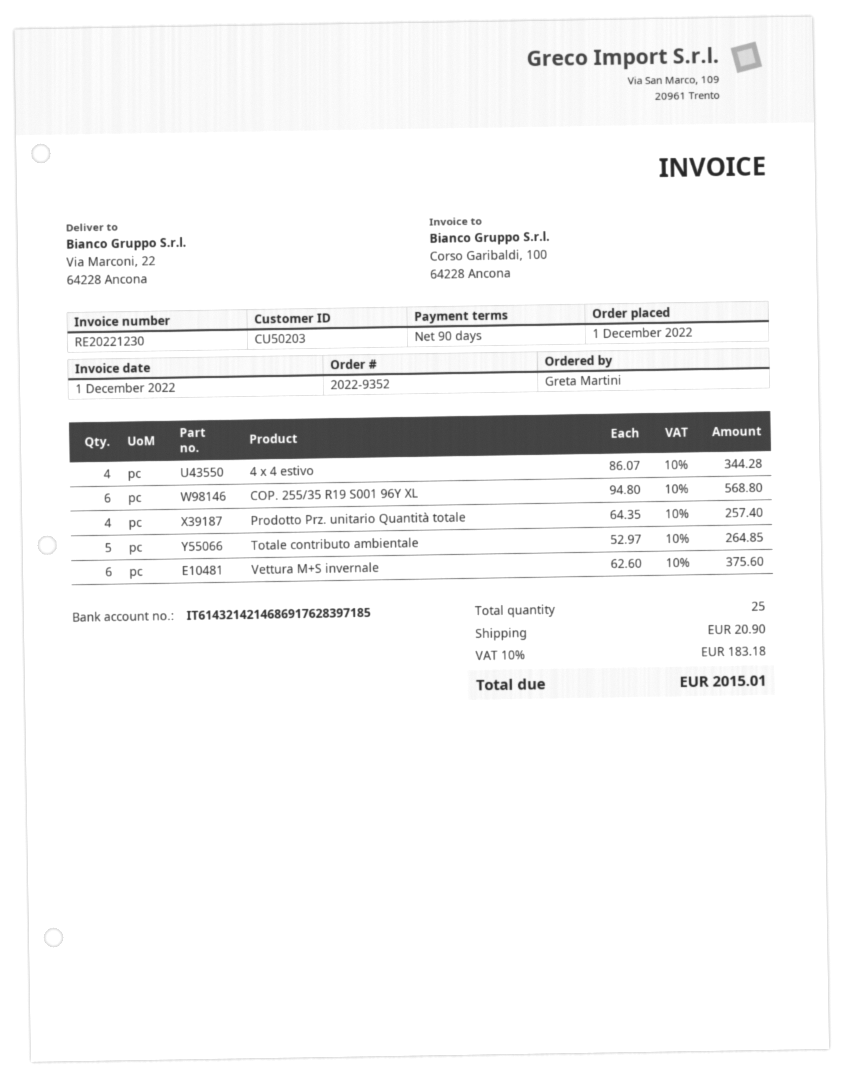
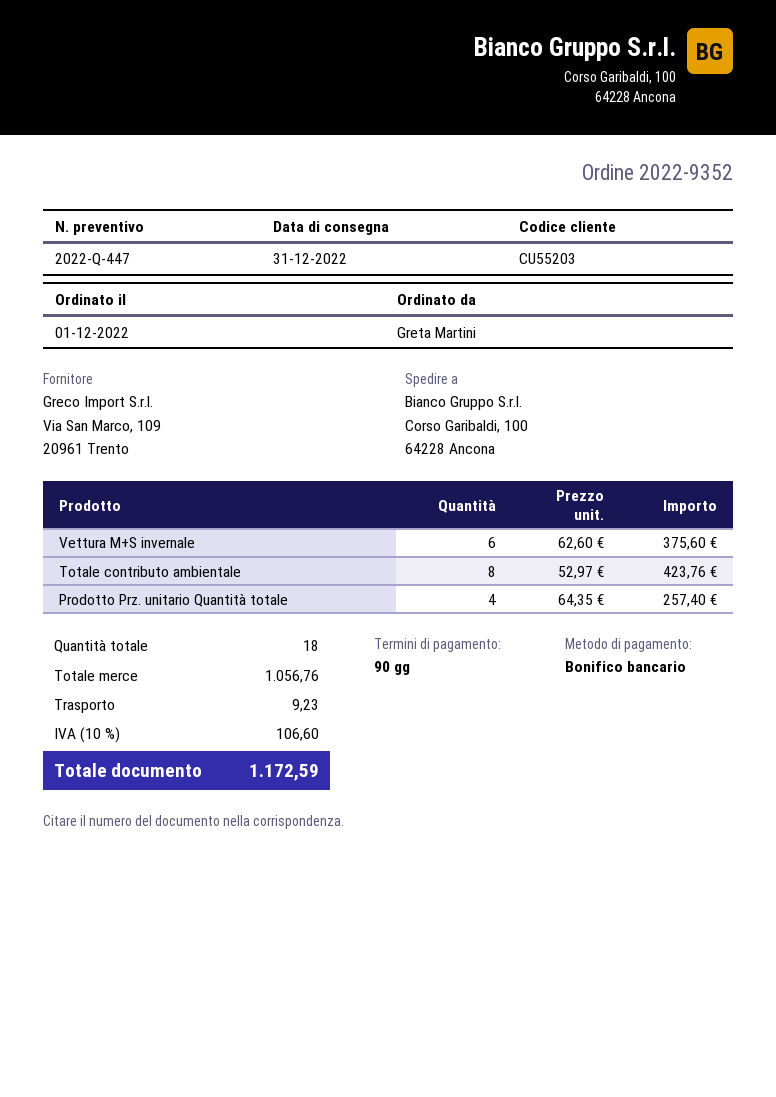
customer number: CU50203 -> CU55203
ship to: Via Marconi, 22, 64228 Ancona -> Corso Garibaldi, 100, 64228 Ancona
4 x 4 estivo: 4 x 86.07 = 344.28 -> none
COP. 255/35 R19 S001 96Y XL: 6 x 94.80 = 568.80 -> none
Totale contributo ambientale: 5 x 52.97 = 264.85 -> 8 x 52.97 = 423.76
total quantity: 25 -> 18
shipping: 20.90 -> 9.23
tax: 10% = 183.18 -> 10% = 106.60
total: 2015.01 -> 1172.59

